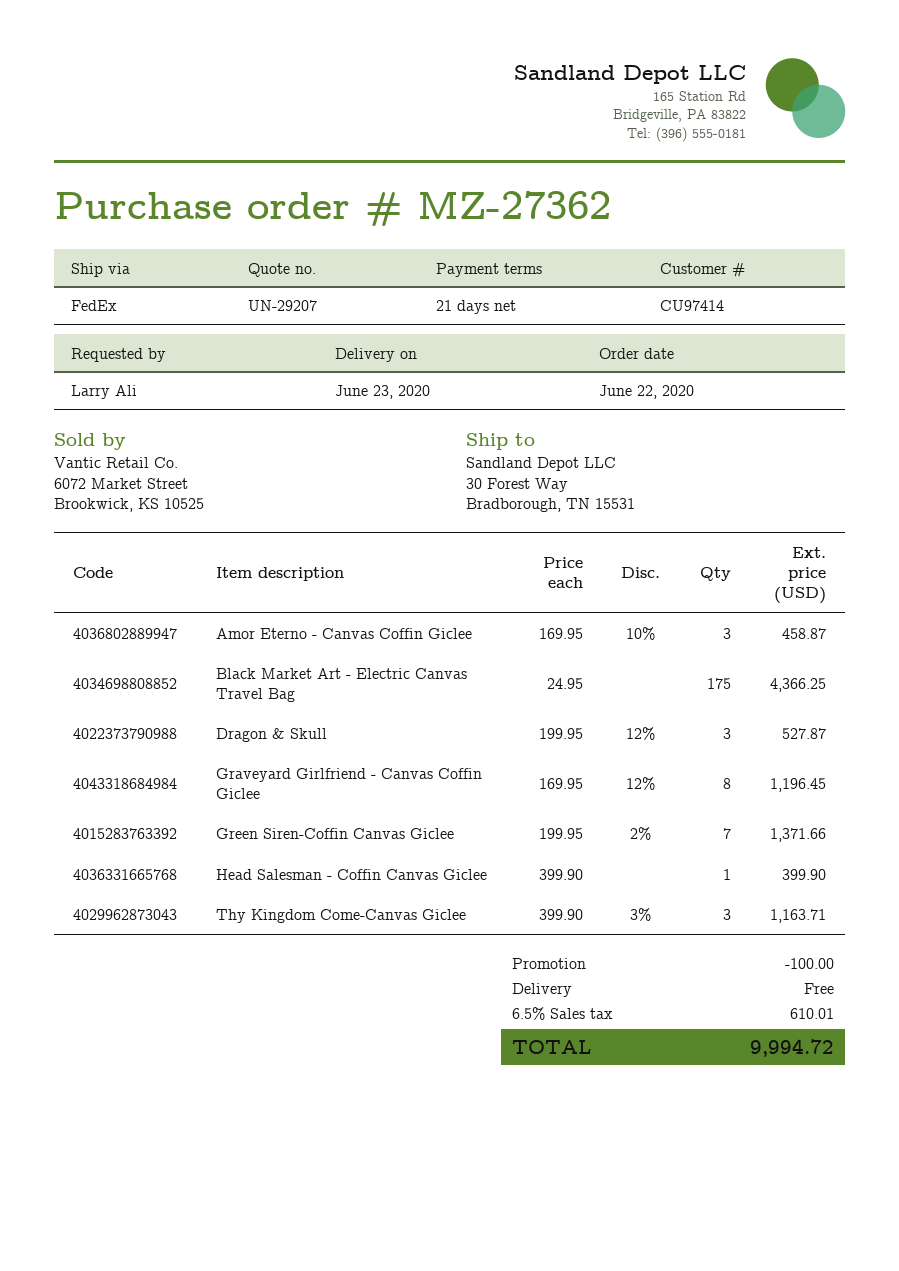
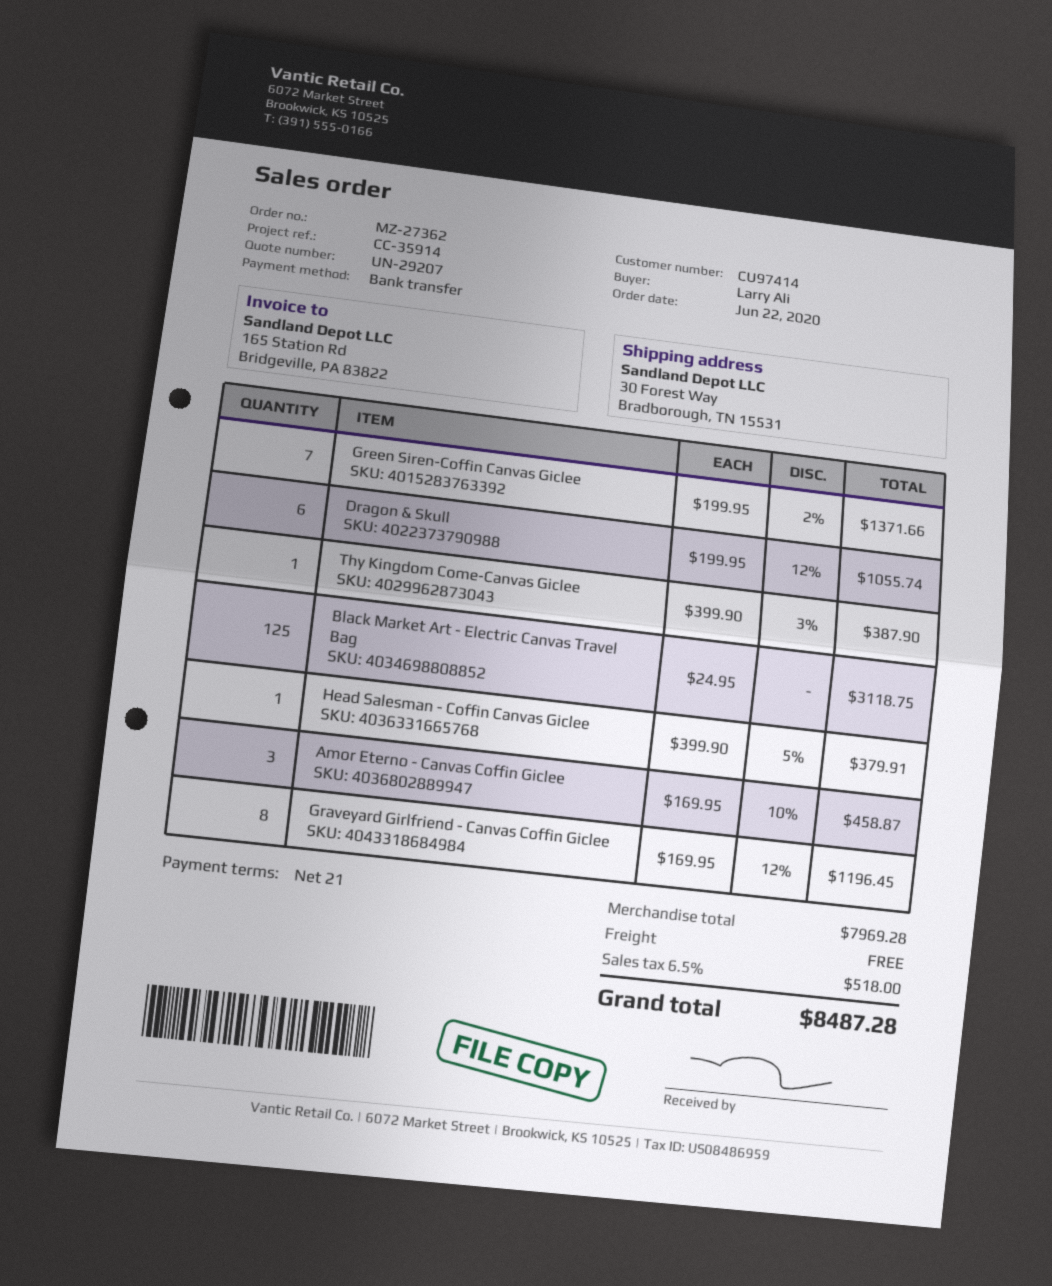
Black Market Art - Electric Canvas Travel Bag: 175 x 24.95 = 4366.25 -> 125 x 24.95 = 3118.75
Dragon & Skull: 3 x 199.95 - 12% = 527.87 -> 6 x 199.95 - 12% = 1055.74
Head Salesman - Coffin Canvas Giclee: 1 x 399.90 = 399.90 -> 1 x 399.90 - 5% = 379.91
Thy Kingdom Come-Canvas Giclee: 3 x 399.90 - 3% = 1163.71 -> 1 x 399.90 - 3% = 387.90
discount: 100.00 -> none
tax: 6.5% = 610.01 -> 6.5% = 518.00
total: 9994.72 -> 8487.28

